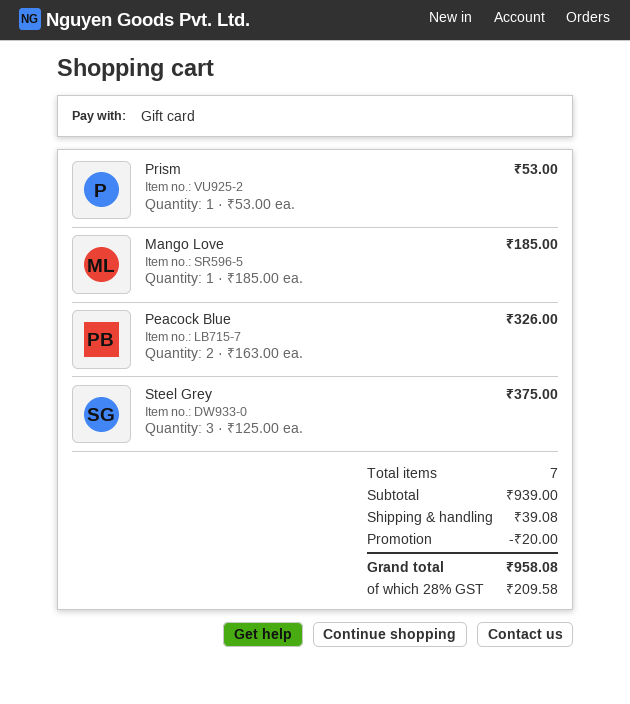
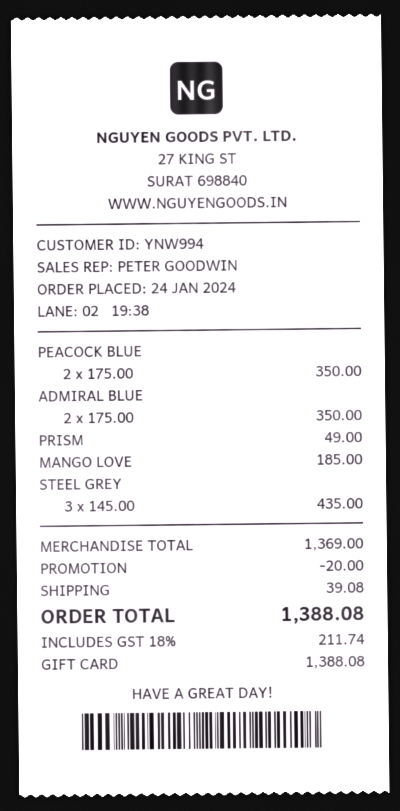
Prism: 1 x 53.00 = 53.00 -> 1 x 49.00 = 49.00
Peacock Blue: 2 x 163.00 = 326.00 -> 2 x 175.00 = 350.00
Steel Grey: 3 x 125.00 = 375.00 -> 3 x 145.00 = 435.00
ADMIRAL BLUE: none -> 2 x 175.00 = 350.00
subtotal: 939.00 -> 1369.00
tax: 28% = 209.58 -> 18% = 211.74
total: 958.08 -> 1388.08

